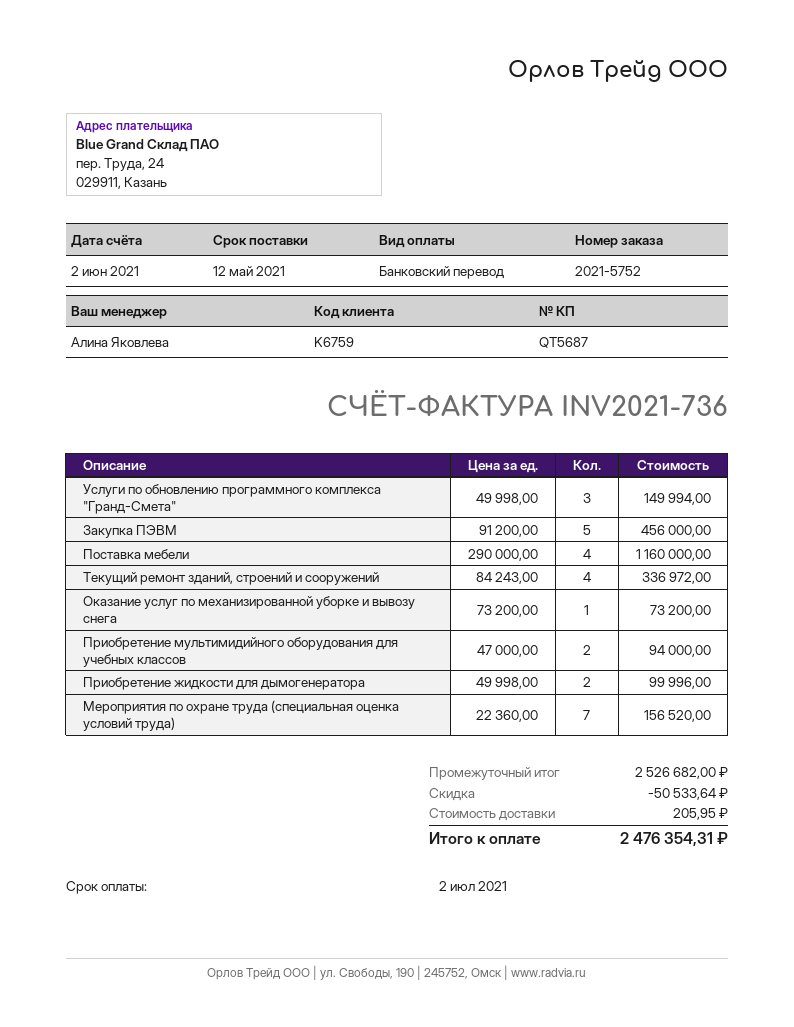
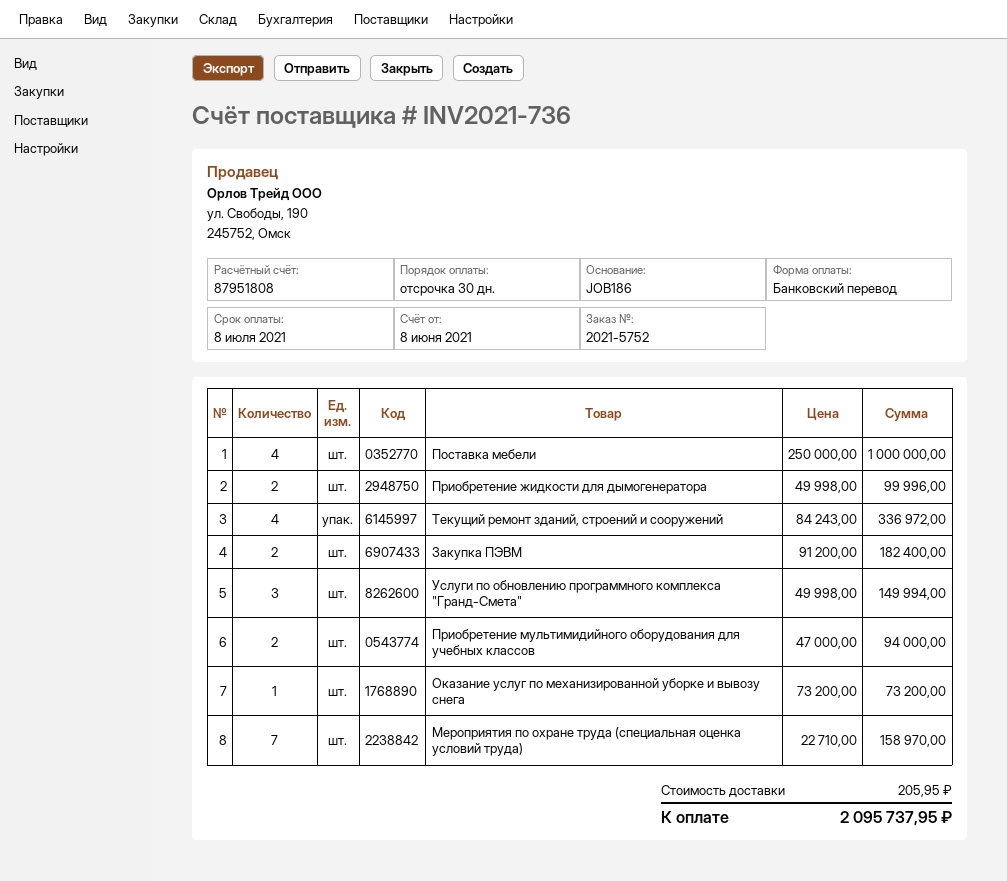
invoice date: 2021-06-02 -> 2021-06-08
due date: 2021-07-02 -> 2021-07-08
Закупка ПЭВМ: 5 x 91200.00 = 456000.00 -> 2 x 91200.00 = 182400.00
Поставка мебели: 4 x 290000.00 = 1160000.00 -> 4 x 250000.00 = 1000000.00
Мероприятия по охране труда (специальная оценка условий труда): 7 x 22360.00 = 156520.00 -> 7 x 22710.00 = 158970.00
discount: 50533.64 -> none
total: 2476354.31 -> 2095737.95

